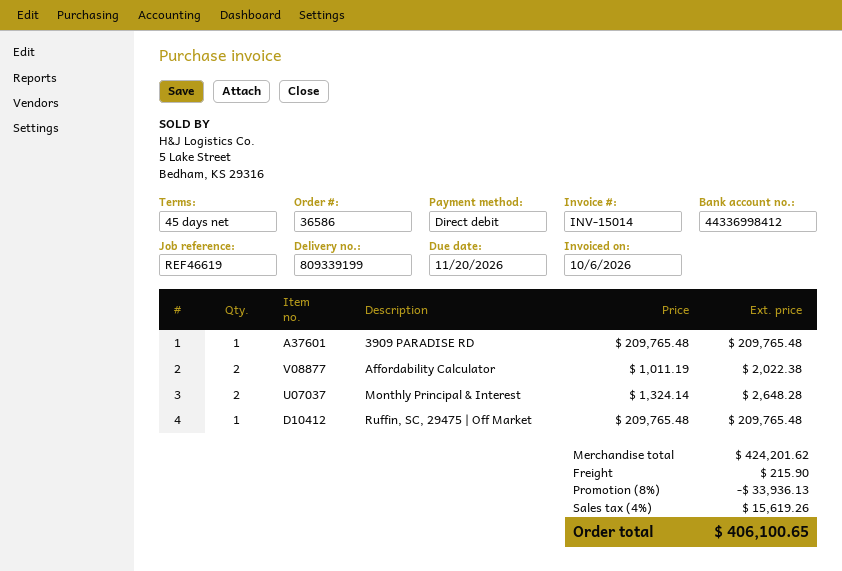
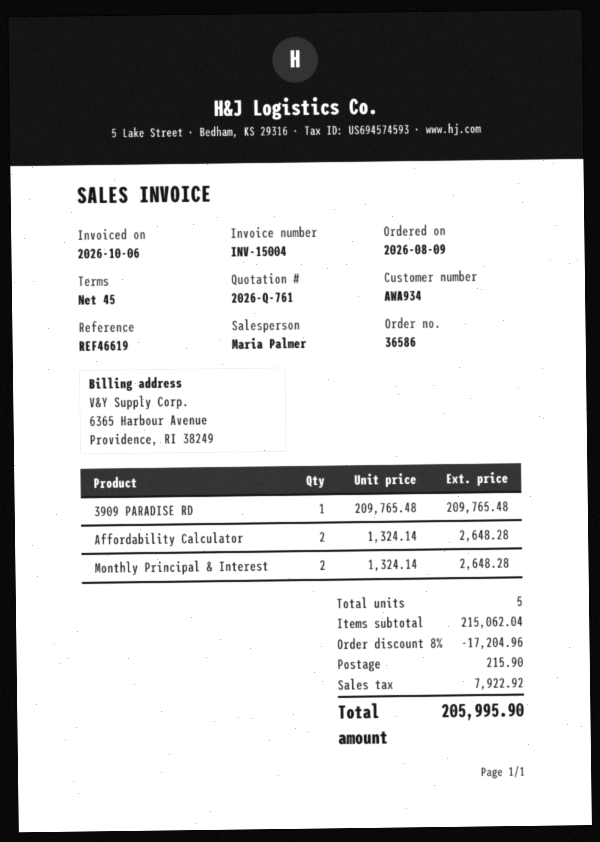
invoice number: INV-15014 -> INV-15004
Affordability Calculator: 2 x 1011.19 = 2022.38 -> 2 x 1324.14 = 2648.28
Ruffin, SC, 29475 | Off Market: 1 x 209765.48 = 209765.48 -> none
subtotal: 424201.62 -> 215062.04
discount: 8% = 33936.13 -> 8% = 17204.96
tax: 15619.26 -> 7922.92
total: 406100.65 -> 205995.90

